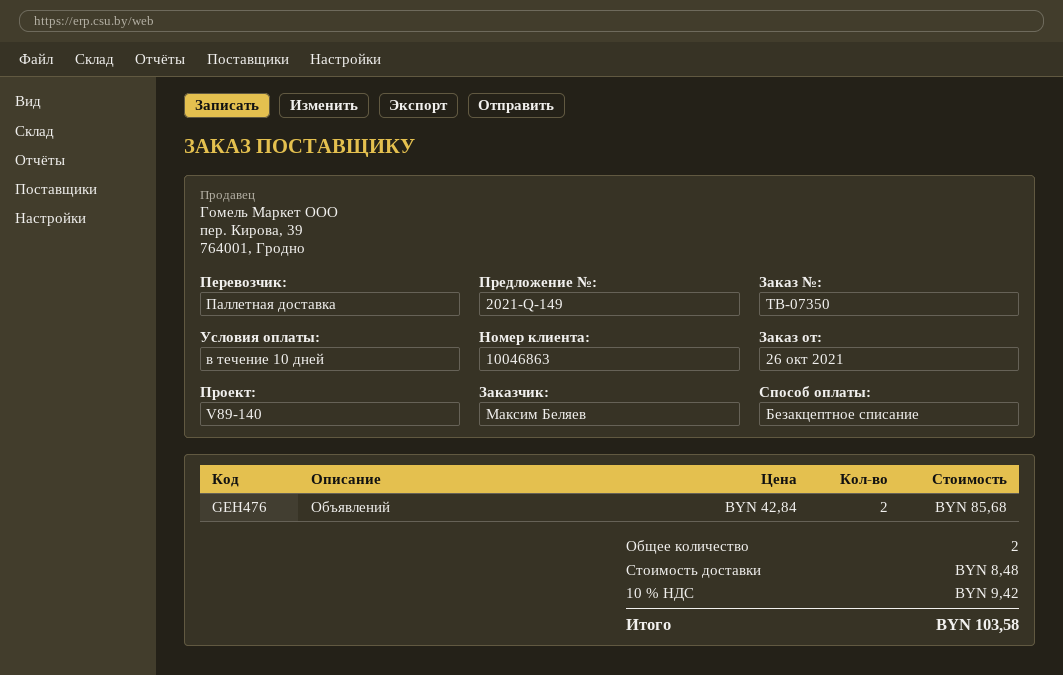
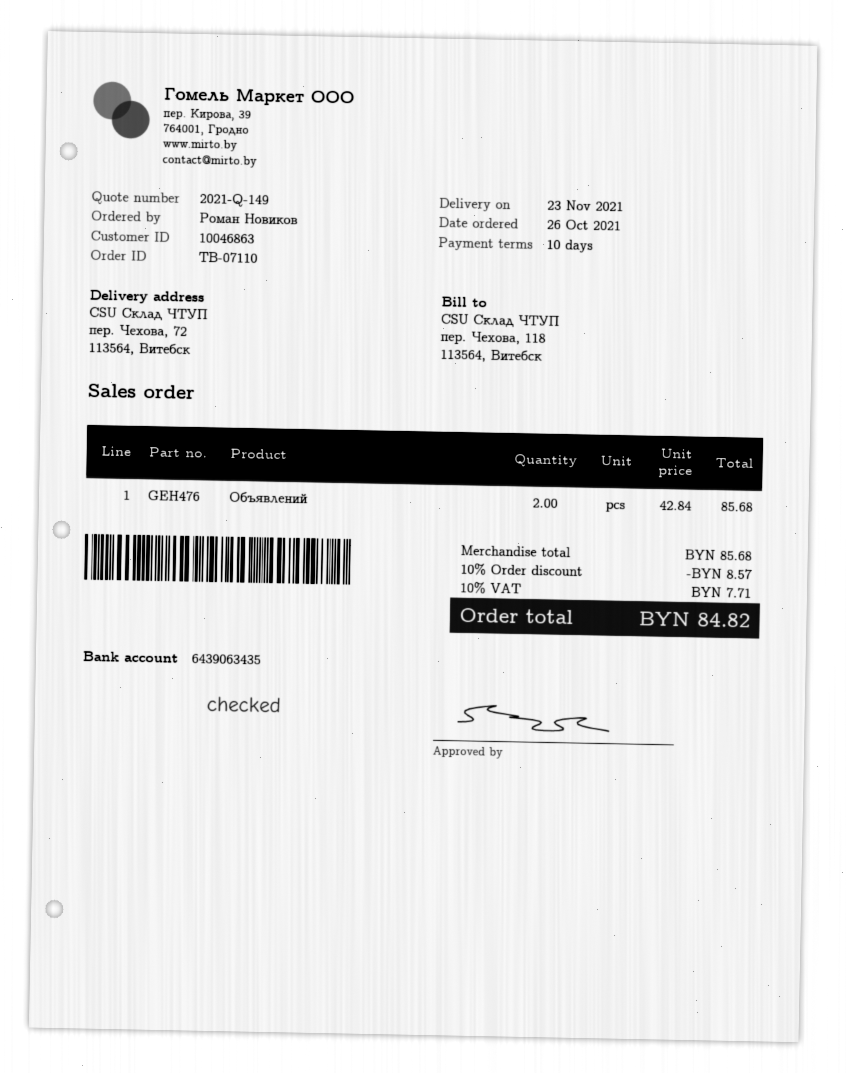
order number: TB-07350 -> TB-07110
ordered by: Максим Беляев -> Роман Новиков
discount: none -> 10% = 8.57
shipping: 8.48 -> none
tax: 10% = 9.42 -> 10% = 7.71
total: 103.58 -> 84.82

